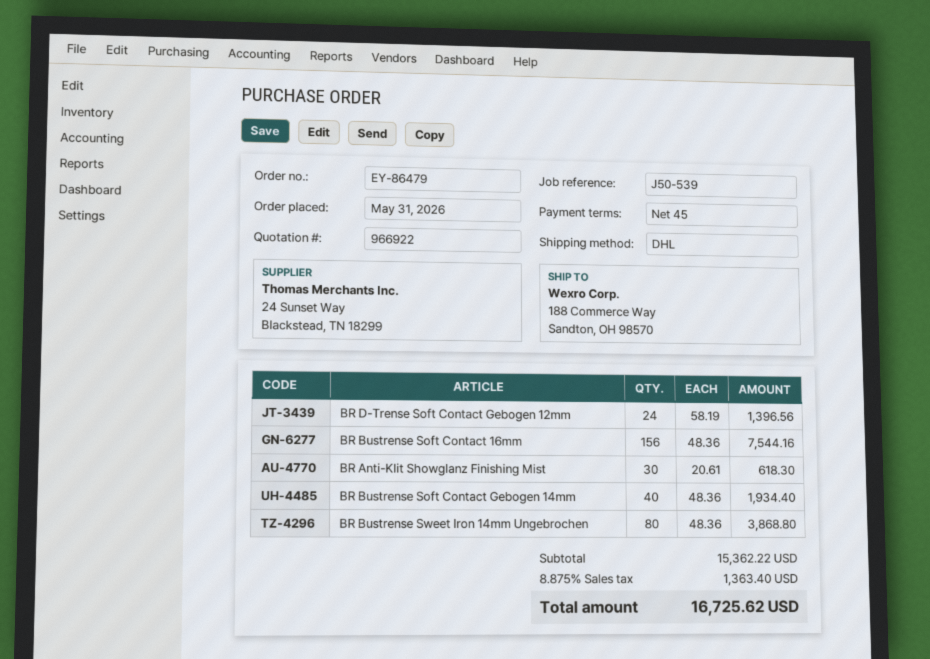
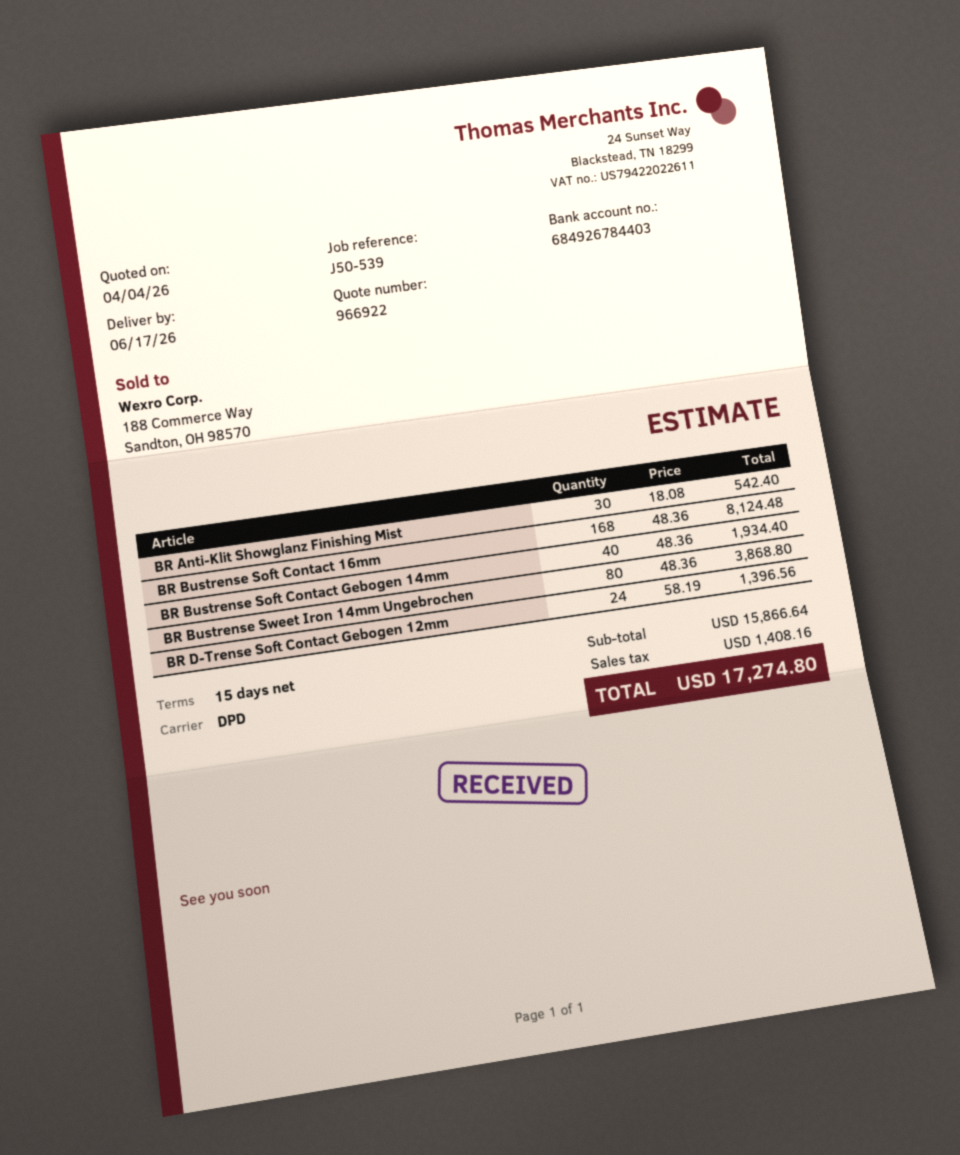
payment terms: 45 days -> 15 days
shipping method: DHL -> DPD
BR Bustrense Soft Contact 16mm: 156 x 48.36 = 7544.16 -> 168 x 48.36 = 8124.48
BR Anti-Klit Showglanz Finishing Mist: 30 x 20.61 = 618.30 -> 30 x 18.08 = 542.40
subtotal: 15362.22 -> 15866.64
tax: 1363.40 -> 1408.16
total: 16725.62 -> 17274.80

